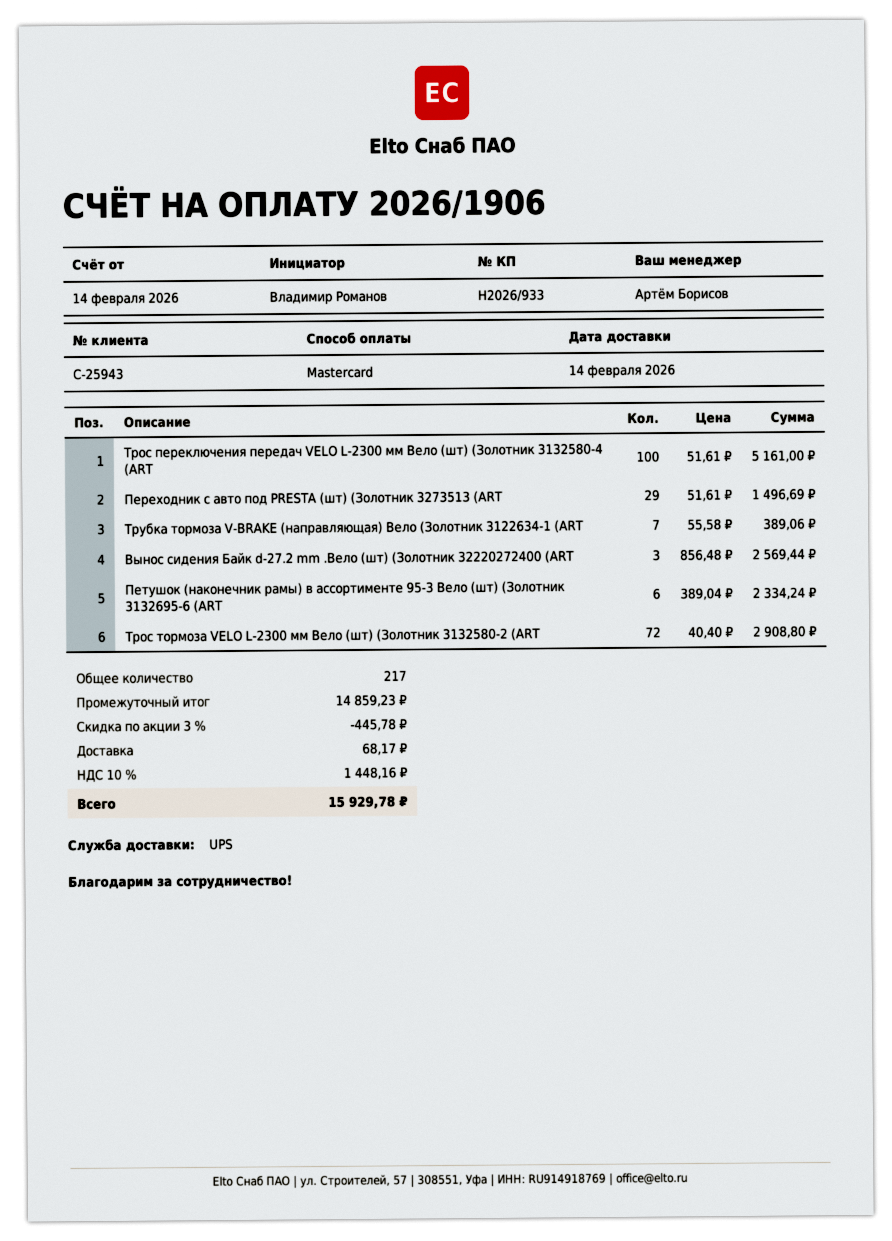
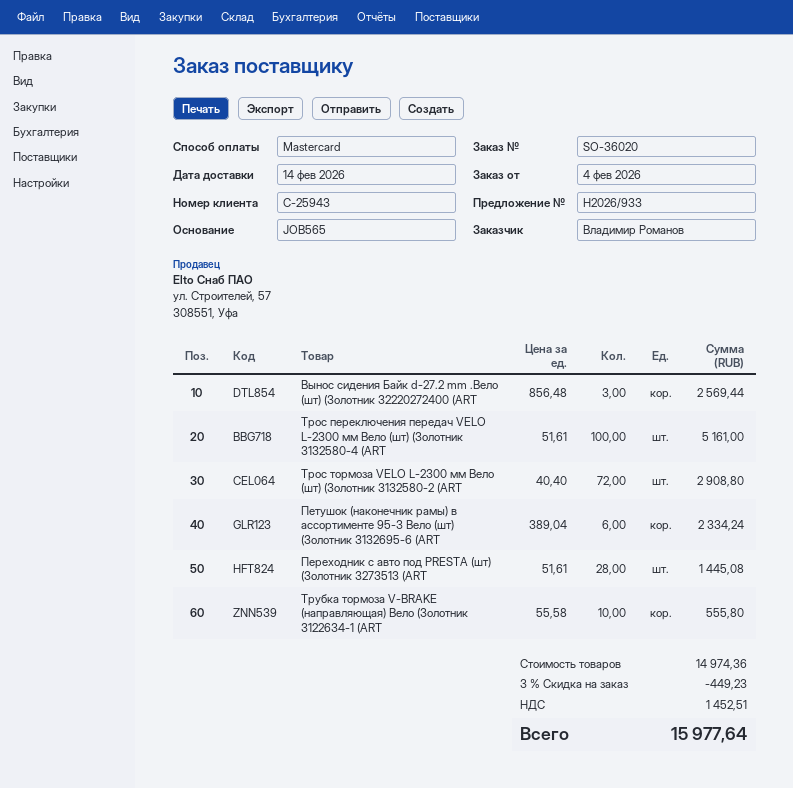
Переходник с авто под PRESTA (шт) (Золотник 3273513 (ART: 29 x 51.61 = 1496.69 -> 28 x 51.61 = 1445.08
Трубка тормоза V-BRAKE (направляющая) Вело (Золотник 3122634-1 (ART: 7 x 55.58 = 389.06 -> 10 x 55.58 = 555.80
subtotal: 14859.23 -> 14974.36
discount: 3% = 445.78 -> 3% = 449.23
shipping: 68.17 -> none
tax: 1448.16 -> 1452.51
total: 15929.78 -> 15977.64

